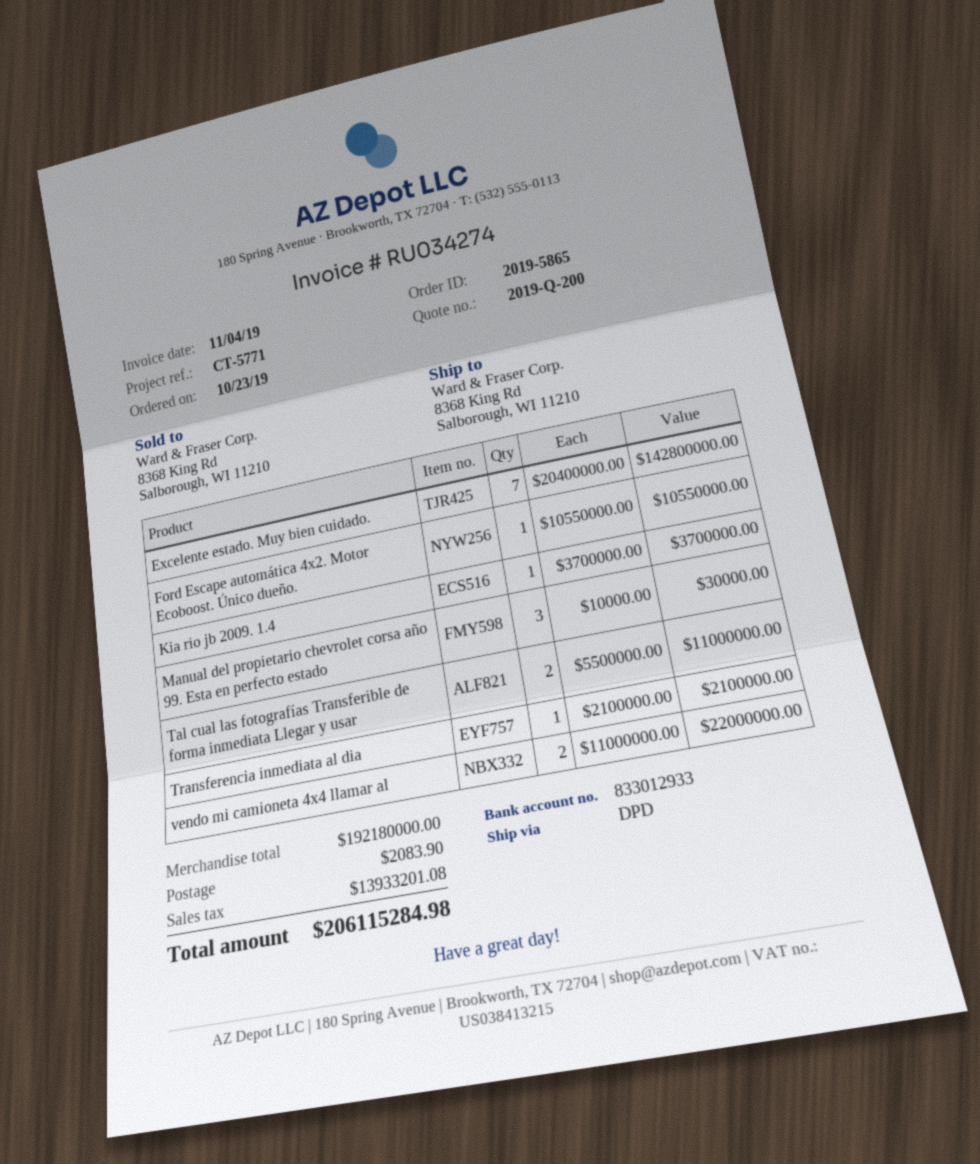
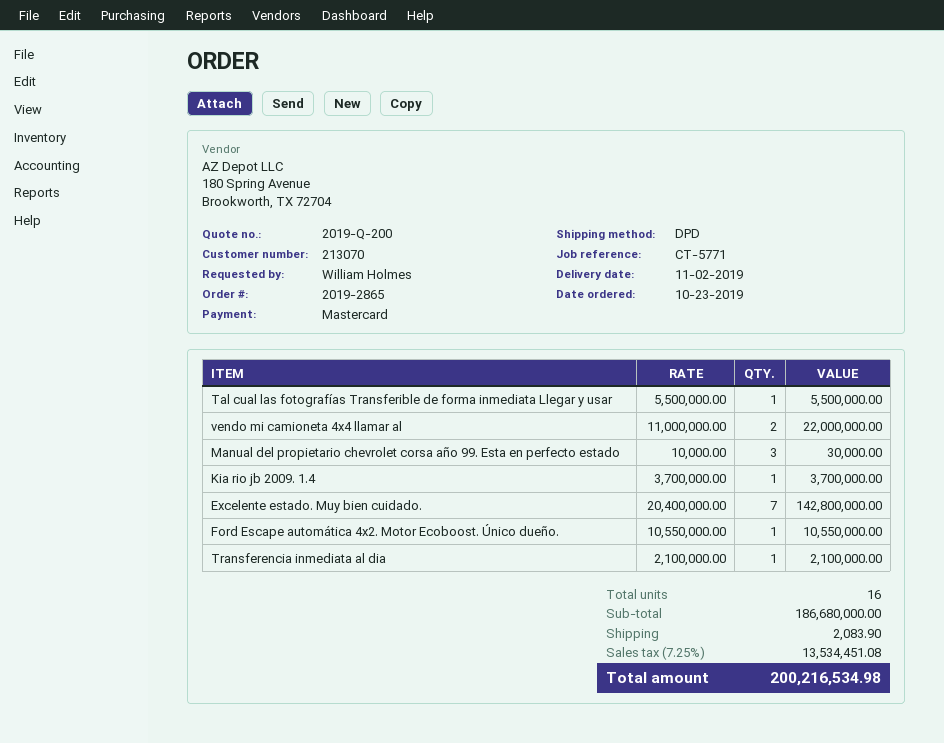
order number: 2019-5865 -> 2019-2865
Tal cual las fotografías Transferible de forma inmediata Llegar y usar: 2 x 5500000.00 = 11000000.00 -> 1 x 5500000.00 = 5500000.00
subtotal: 192180000.00 -> 186680000.00
tax: 13933201.08 -> 13534451.08
total: 206115284.98 -> 200216534.98

